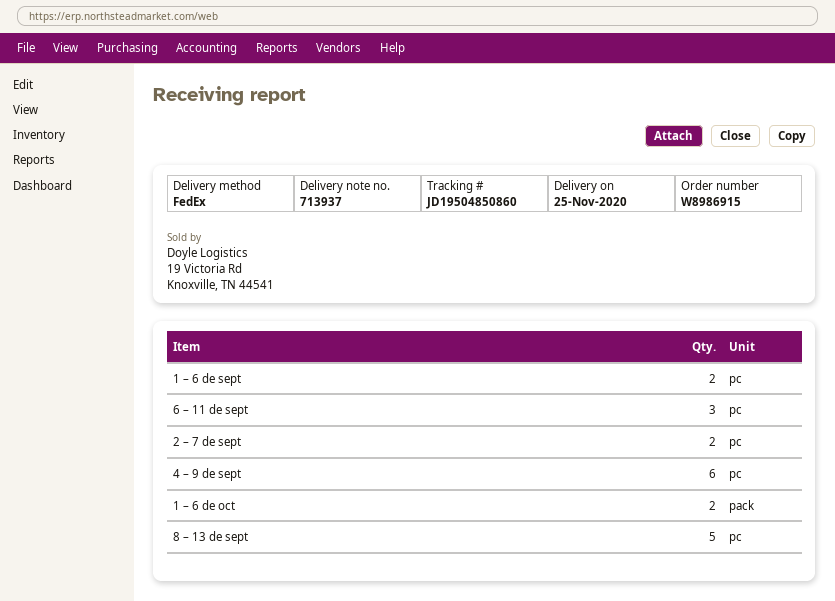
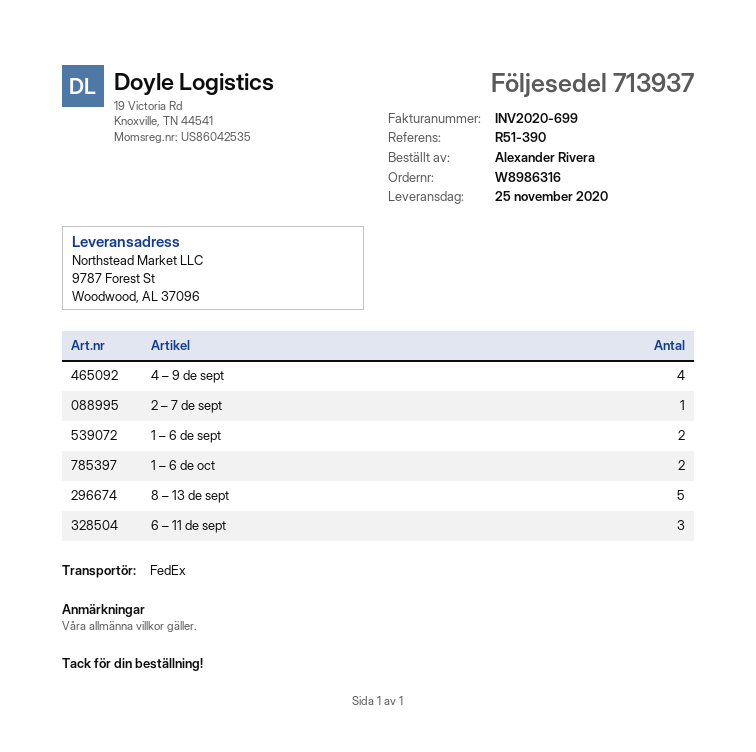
order number: W8986915 -> W8986316
2 – 7 de sept: 2 -> 1
4 – 9 de sept: 6 -> 4

